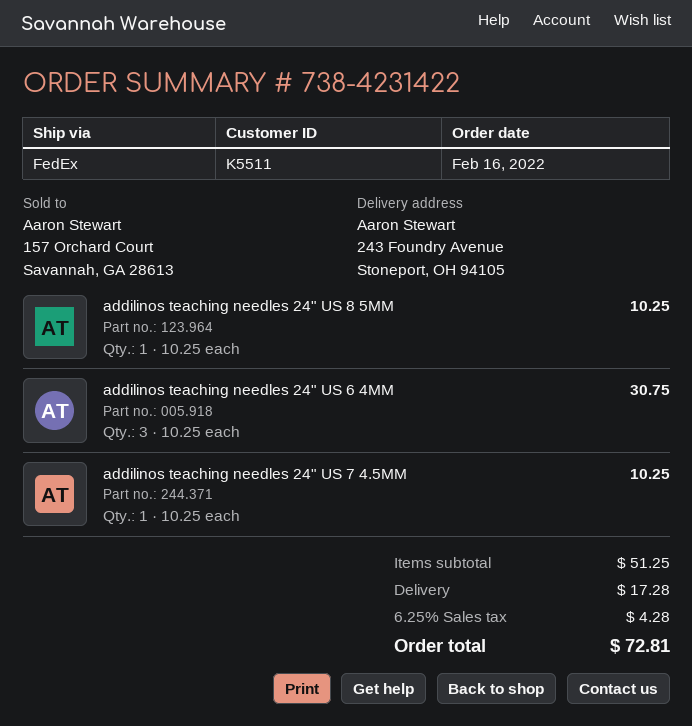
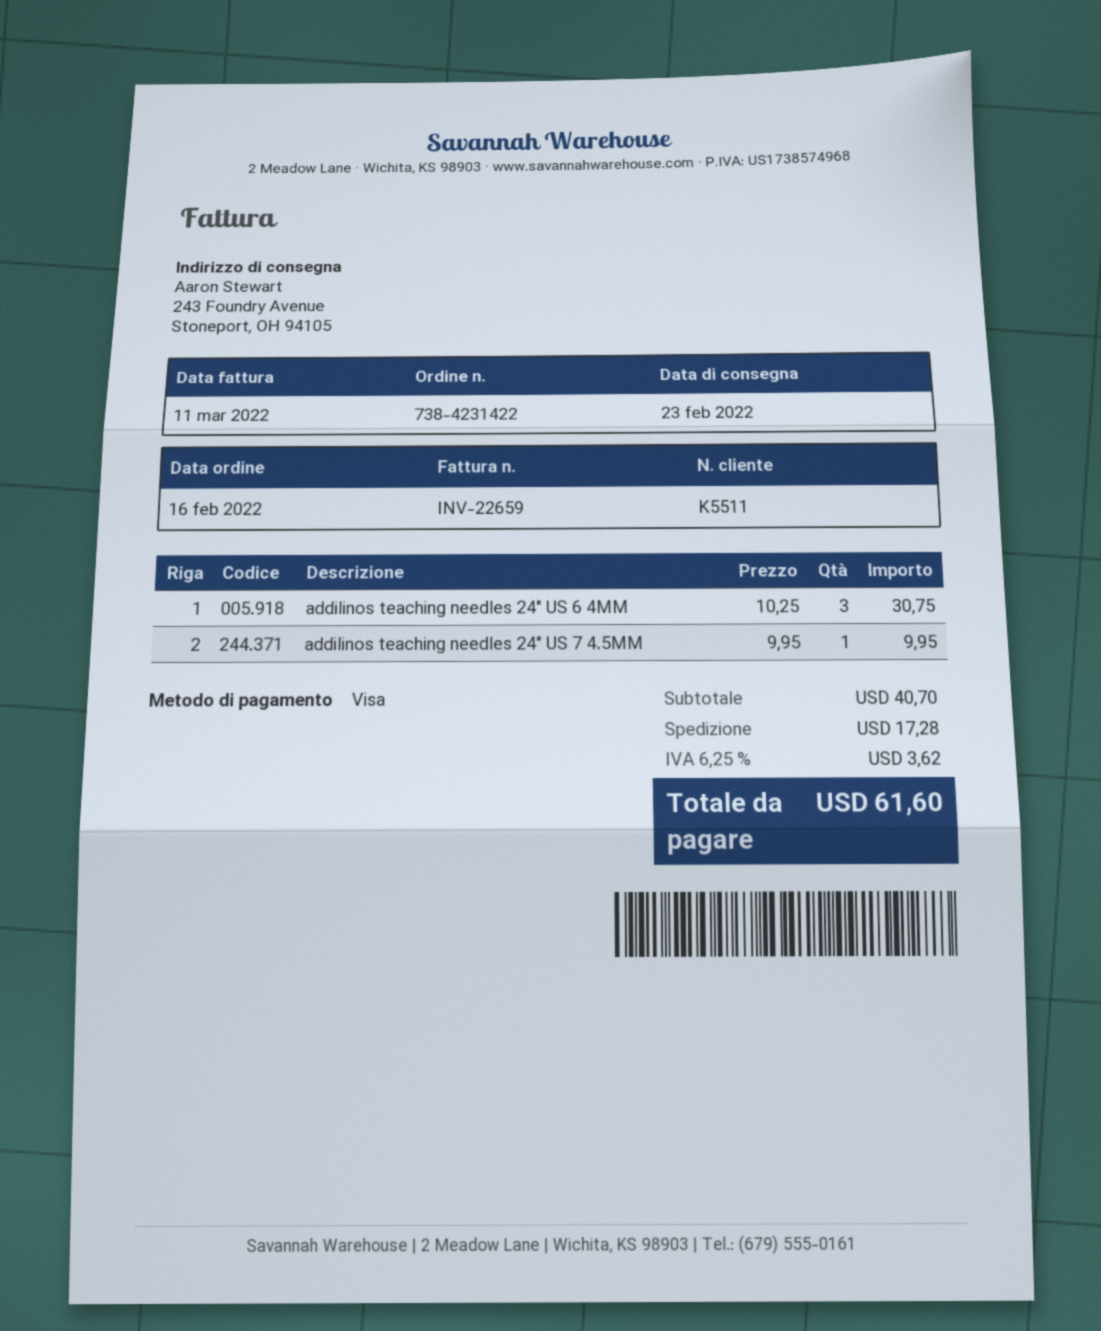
addilinos teaching needles 24" US 8 5MM: 1 x 10.25 = 10.25 -> none
addilinos teaching needles 24" US 7 4.5MM: 1 x 10.25 = 10.25 -> 1 x 9.95 = 9.95
subtotal: 51.25 -> 40.70
tax: 6.25% = 4.28 -> 6.25% = 3.62
total: 72.81 -> 61.60

